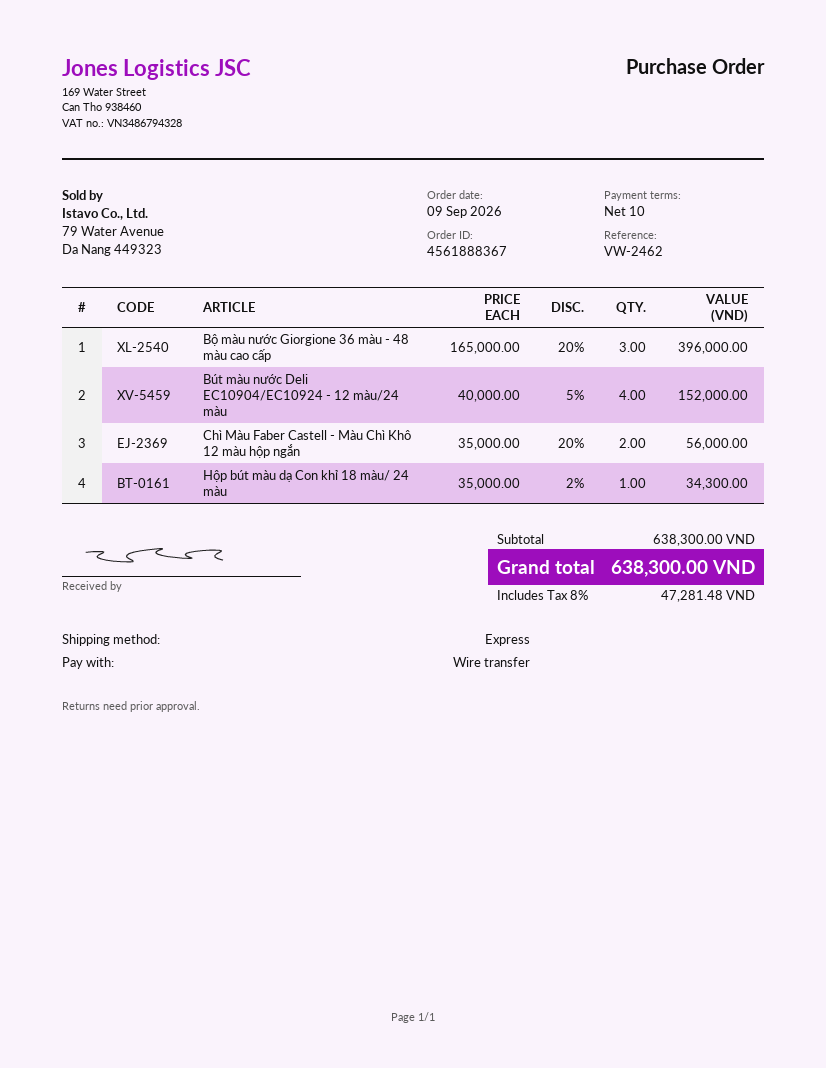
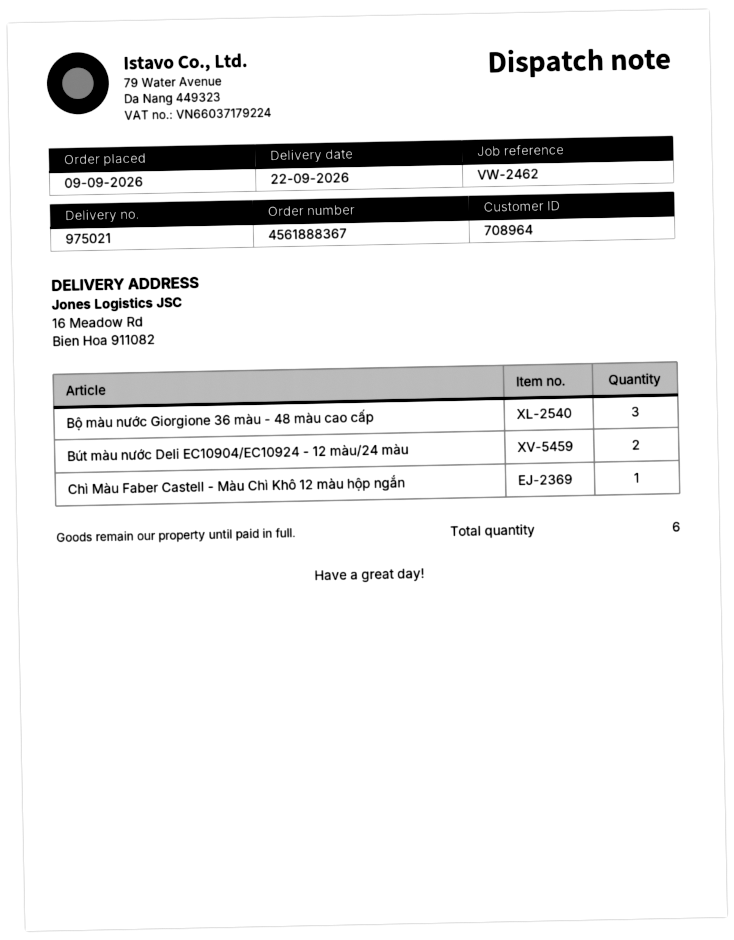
Bút màu nước Deli EC10904/EC10924 - 12 màu/24 màu: 4 -> 2
Chì Màu Faber Castell - Màu Chì Khô 12 màu hộp ngắn: 2 -> 1
Hộp bút màu dạ Con khỉ 18 màu/ 24 màu: 1 -> none

